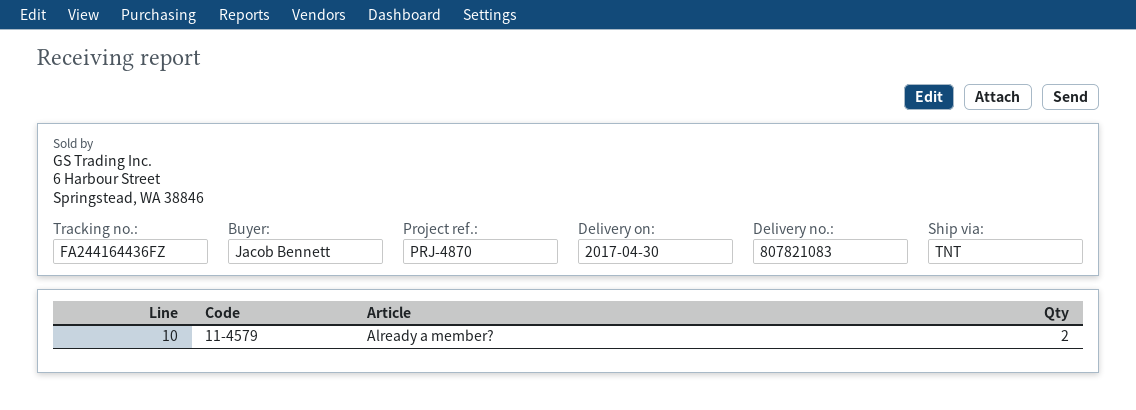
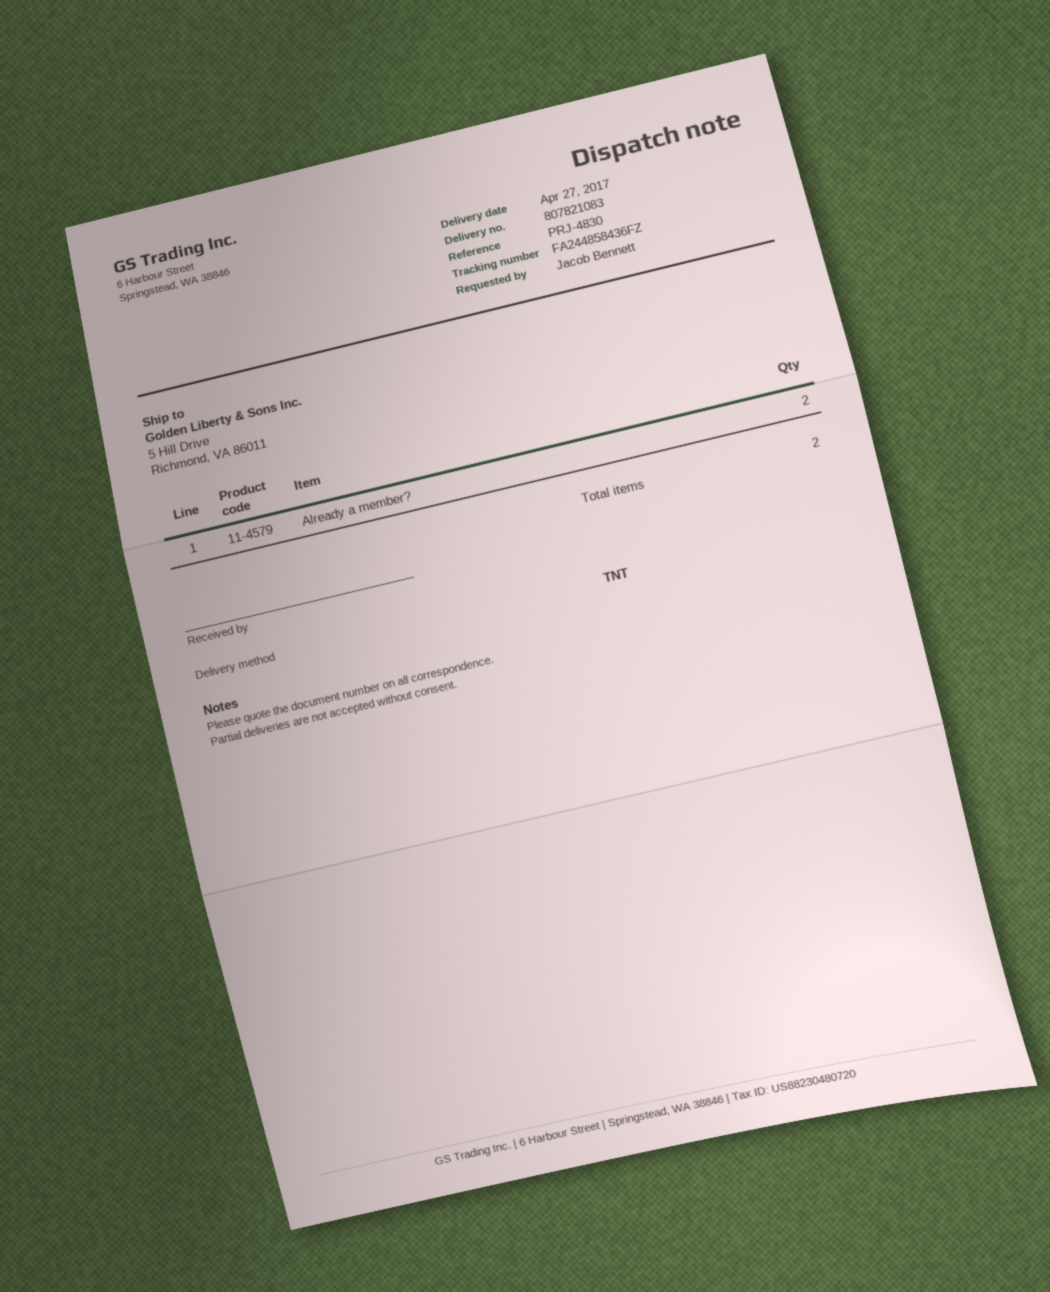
delivery date: 2017-04-30 -> 2017-04-27
reference: PRJ-4870 -> PRJ-4830
tracking number: FA244164436FZ -> FA244858436FZ

